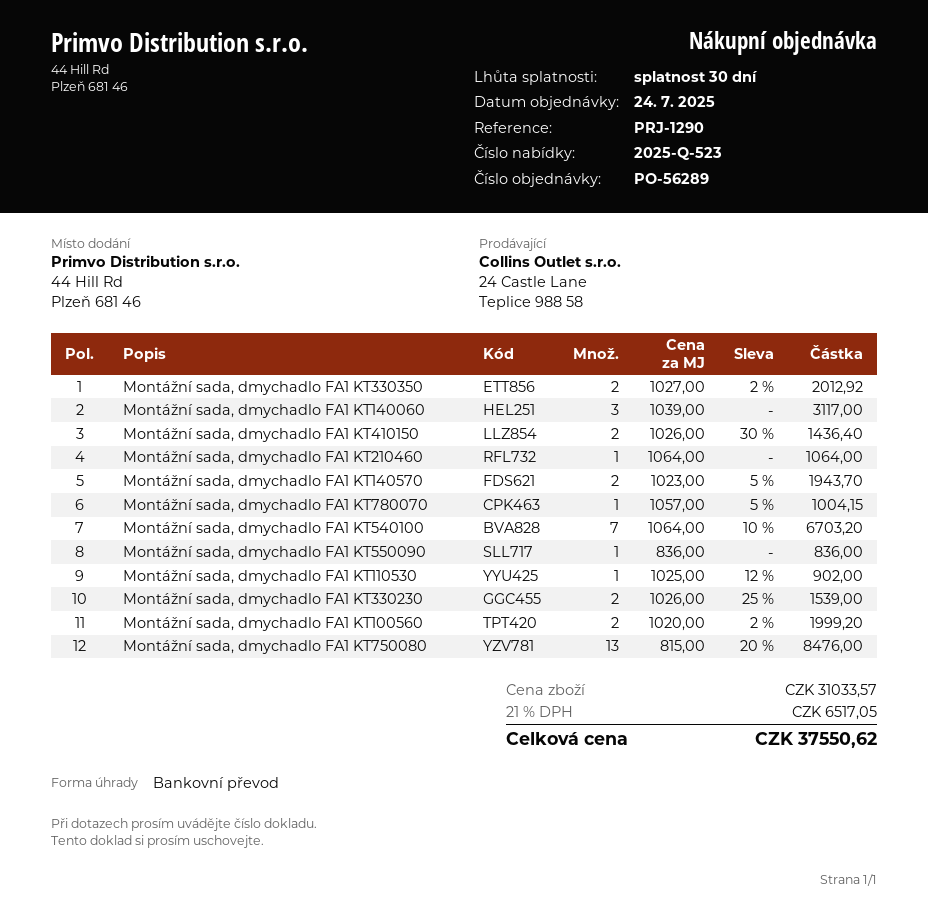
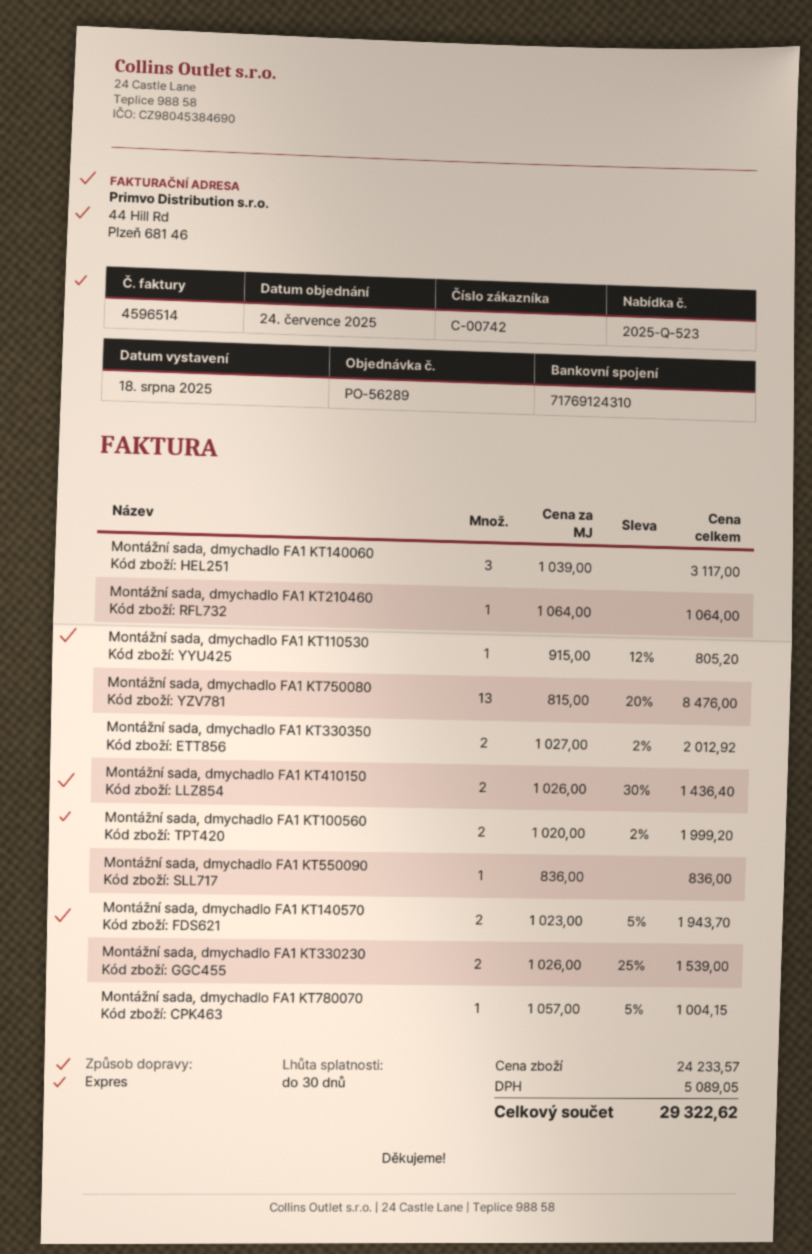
Montážní sada, dmychadlo FA1 KT540100: 7 x 1064.00 - 10% = 6703.20 -> none
Montážní sada, dmychadlo FA1 KT110530: 1 x 1025.00 - 12% = 902.00 -> 1 x 915.00 - 12% = 805.20
subtotal: 31033.57 -> 24233.57
tax: 6517.05 -> 5089.05
total: 37550.62 -> 29322.62

